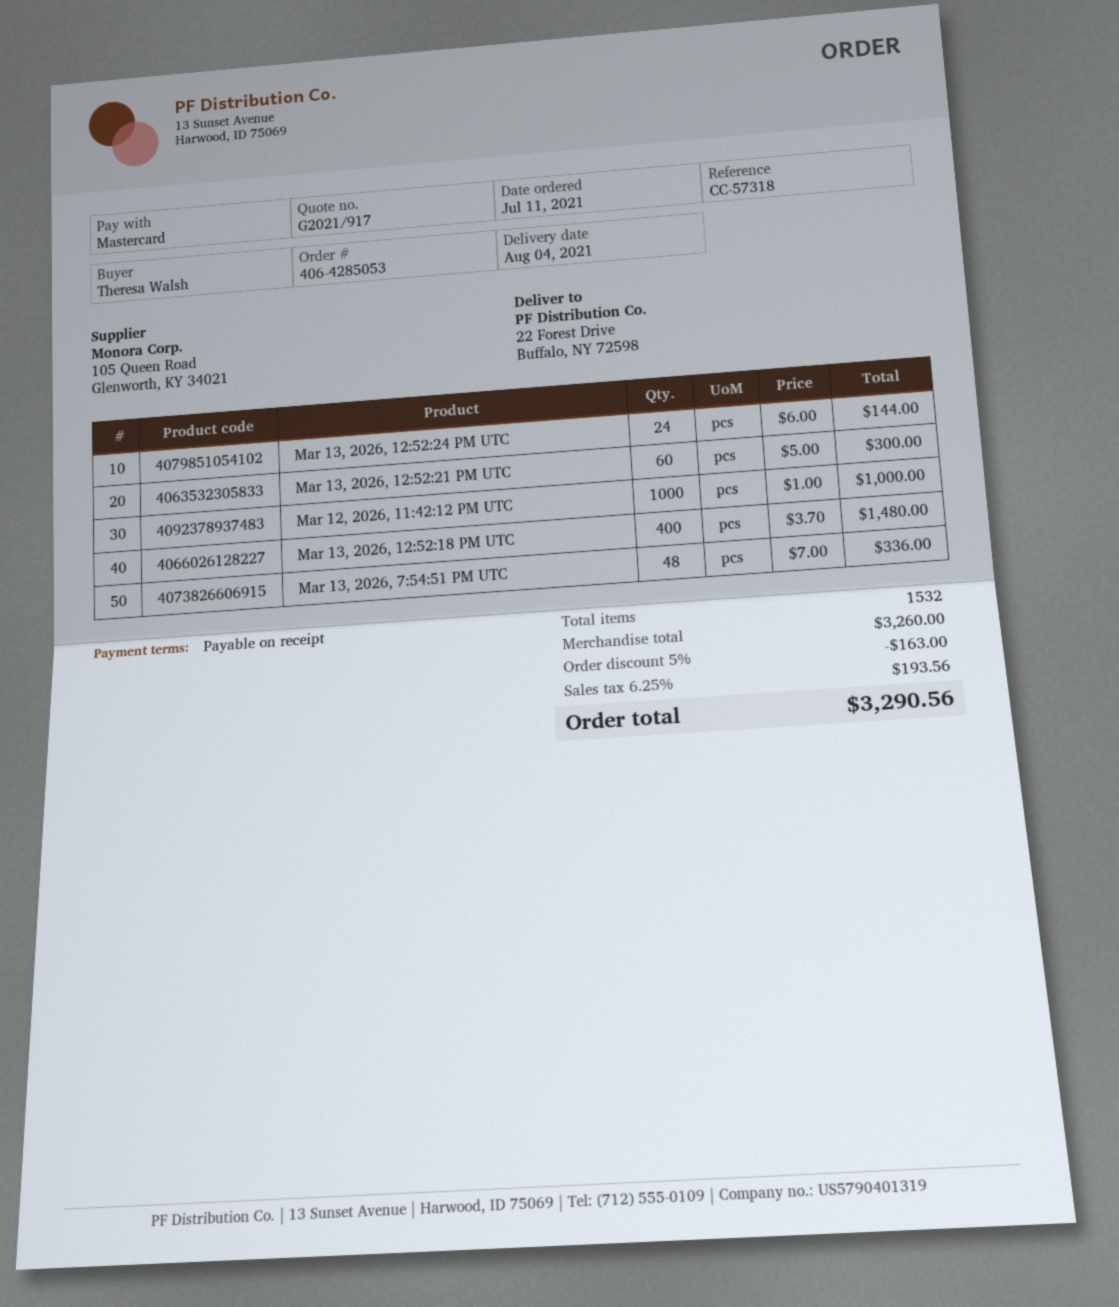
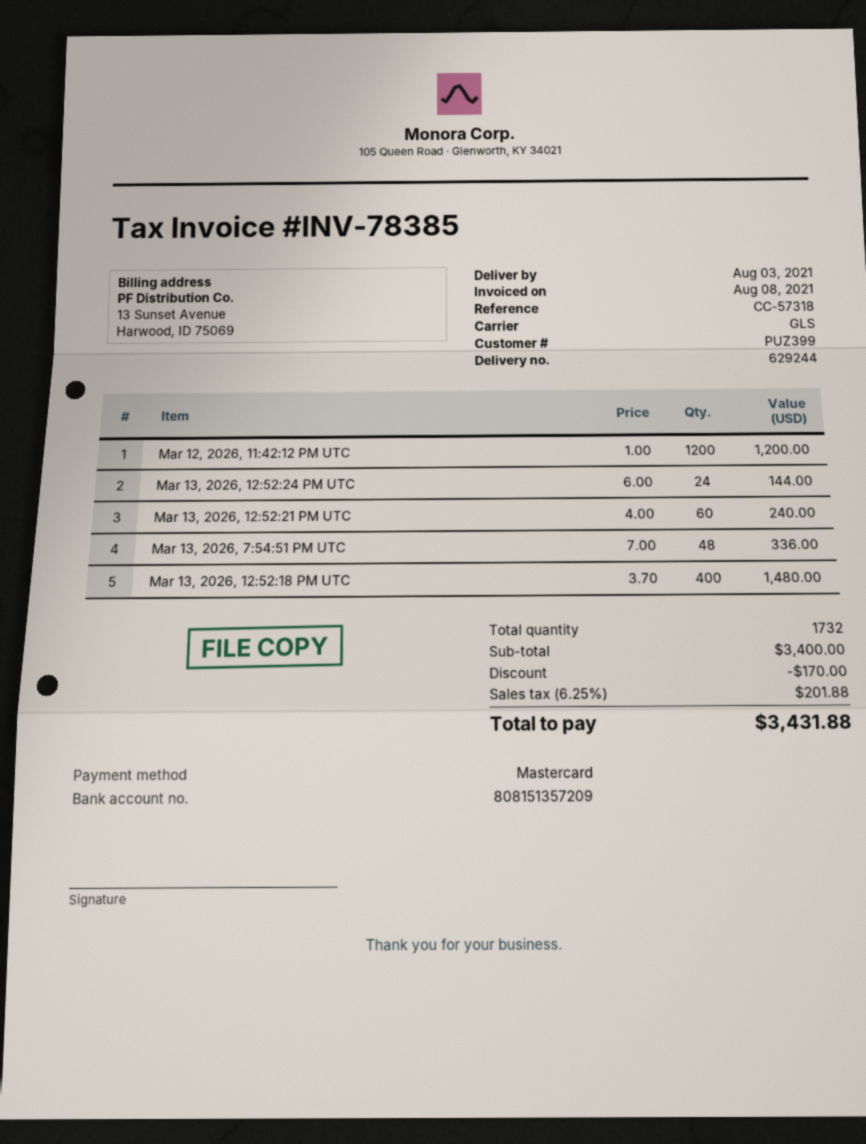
delivery date: 2021-08-04 -> 2021-08-03
Mar 13, 2026, 12:52:21 PM UTC: 60 x 5.00 = 300.00 -> 60 x 4.00 = 240.00
Mar 12, 2026, 11:42:12 PM UTC: 1000 x 1.00 = 1000.00 -> 1200 x 1.00 = 1200.00
total quantity: 1532 -> 1732
subtotal: 3260.00 -> 3400.00
discount: 163.00 -> 170.00
tax: 6.25% = 193.56 -> 6.25% = 201.88
total: 3290.56 -> 3431.88

